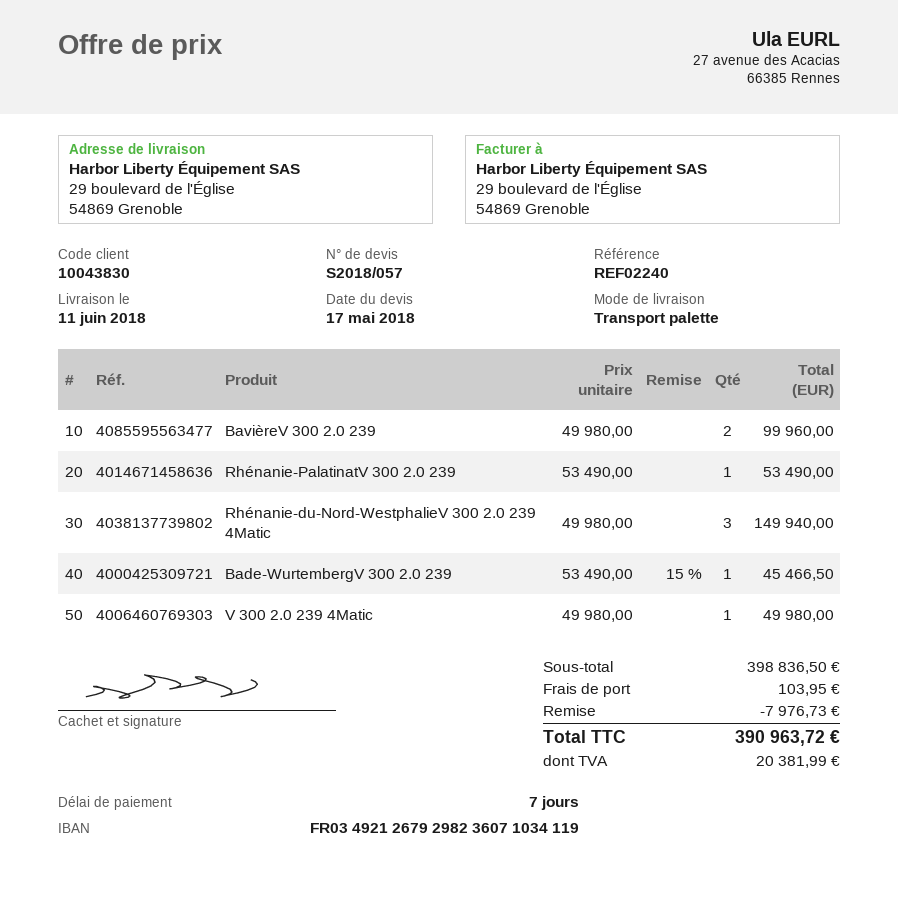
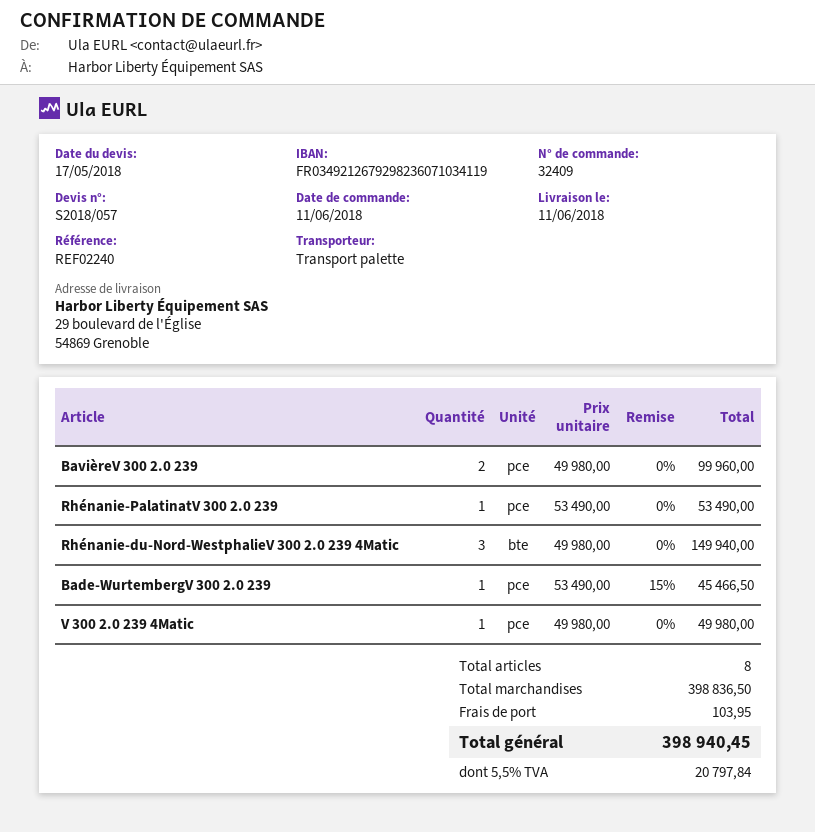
discount: 7976.73 -> none
tax: 20381.99 -> 20797.84
total: 390963.72 -> 398940.45

